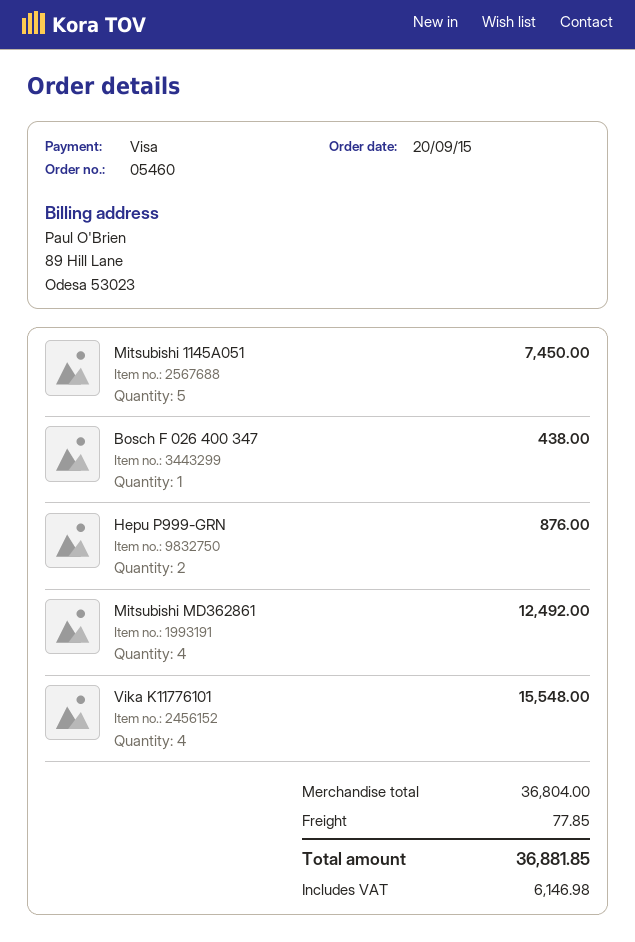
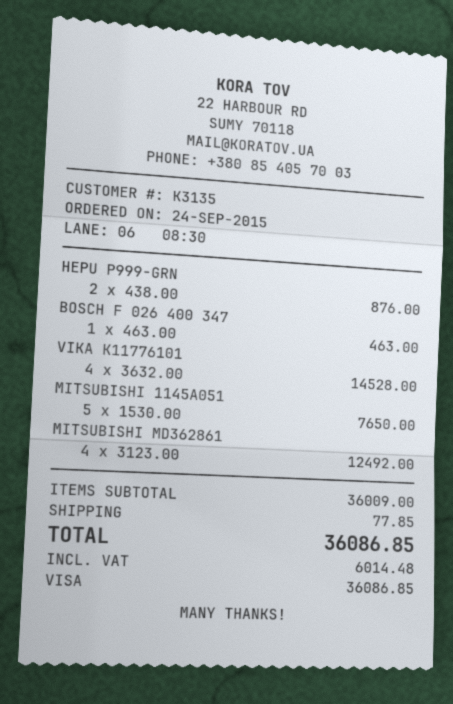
order date: 2015-09-20 -> 2015-09-24
Mitsubishi 1145A051: 5 for 7450.00 -> 5 for 7650.00
Bosch F 026 400 347: 1 for 438.00 -> 1 for 463.00
Vika K11776101: 4 for 15548.00 -> 4 for 14528.00
subtotal: 36804.00 -> 36009.00
tax: 6146.98 -> 6014.48
total: 36881.85 -> 36086.85

